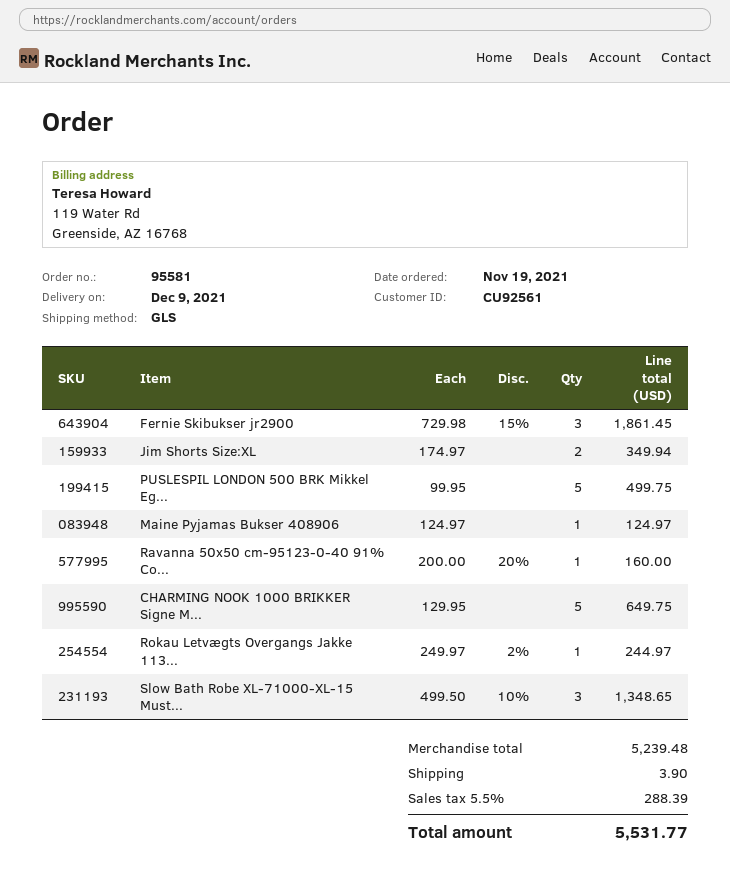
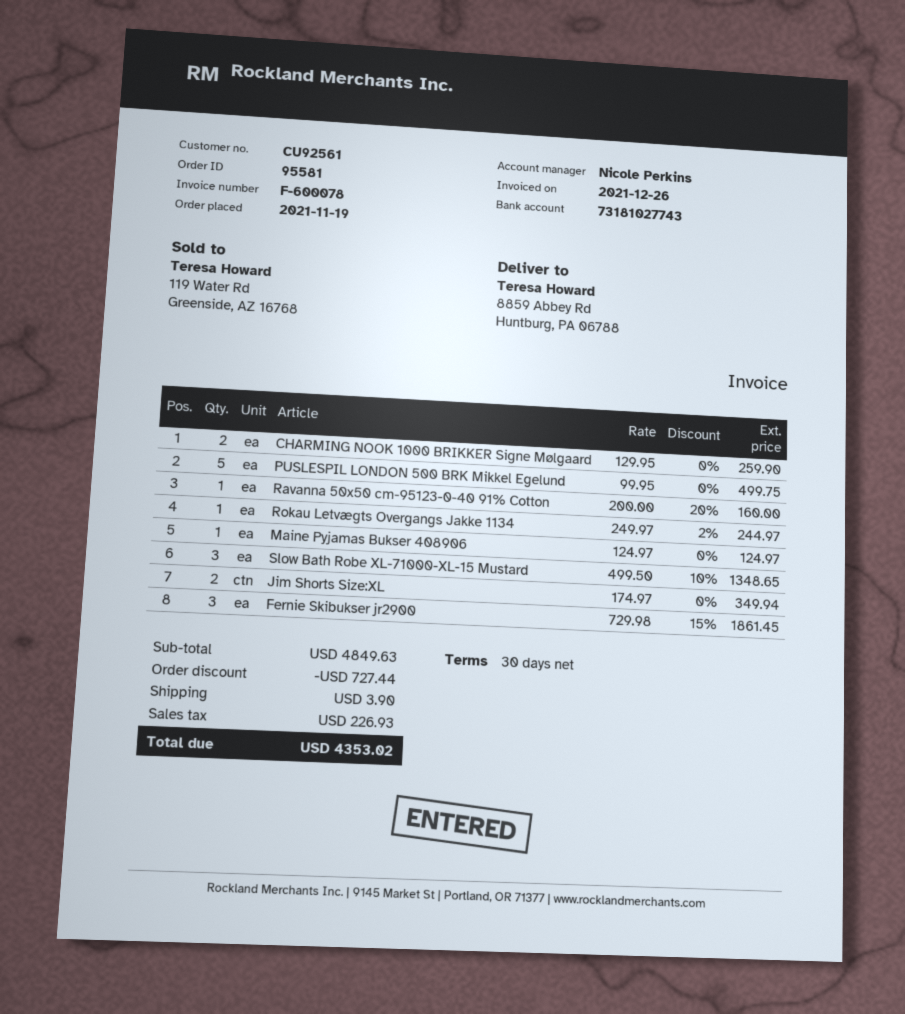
CHARMING NOOK 1000 BRIKKER Signe M...: 5 x 129.95 = 649.75 -> 2 x 129.95 = 259.90
subtotal: 5239.48 -> 4849.63
discount: none -> 727.44
tax: 288.39 -> 226.93
total: 5531.77 -> 4353.02

